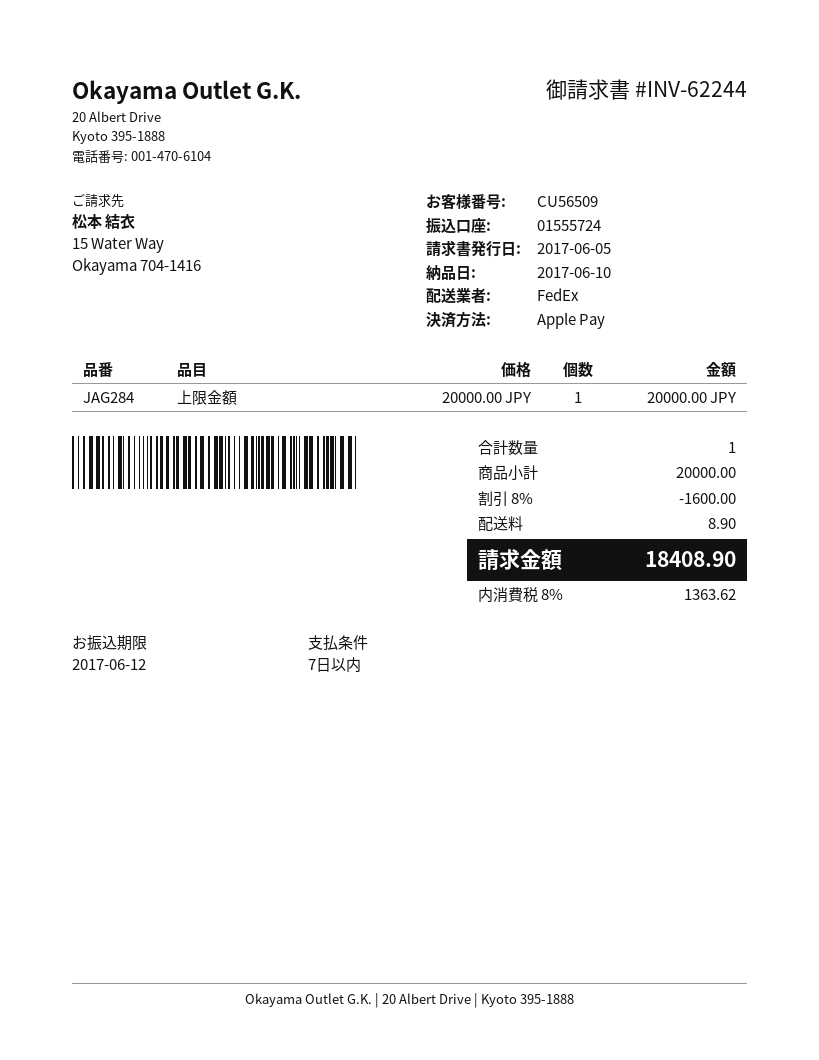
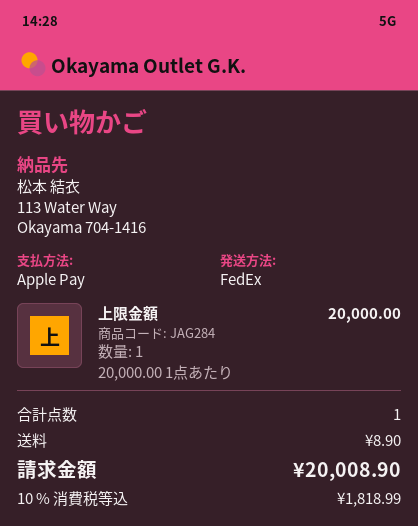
discount: 8% = 1600.00 -> none
tax: 8% = 1363.62 -> 10% = 1818.99
total: 18408.90 -> 20008.90

